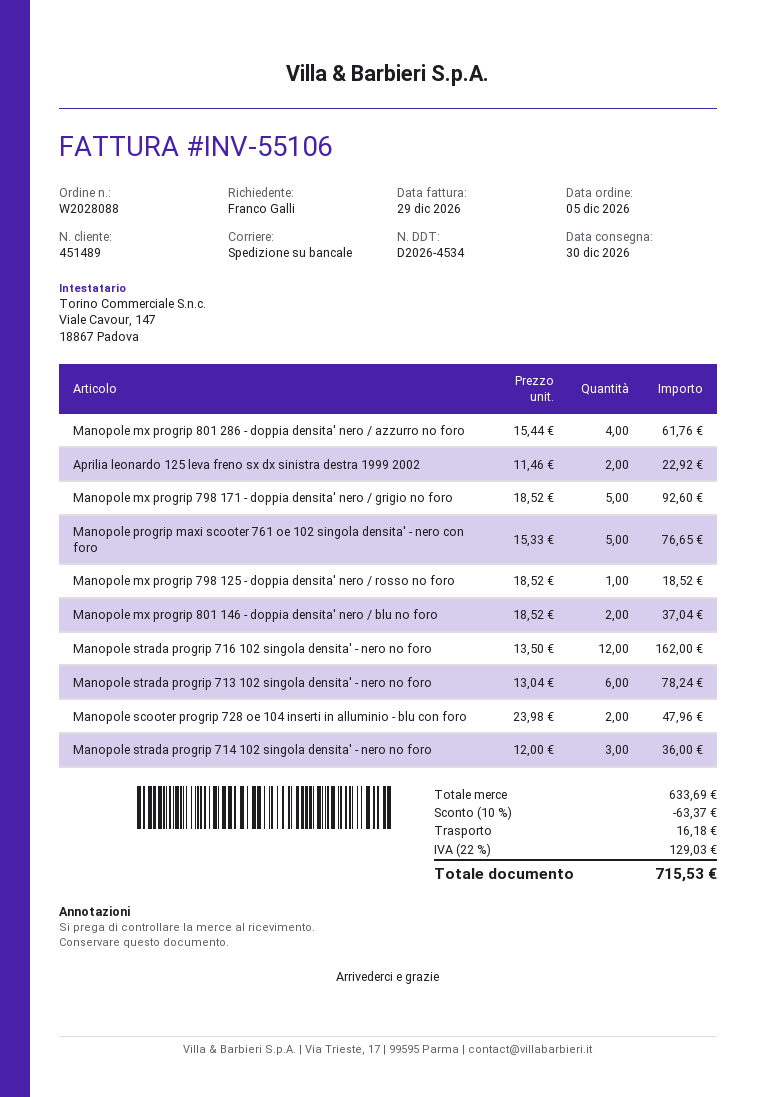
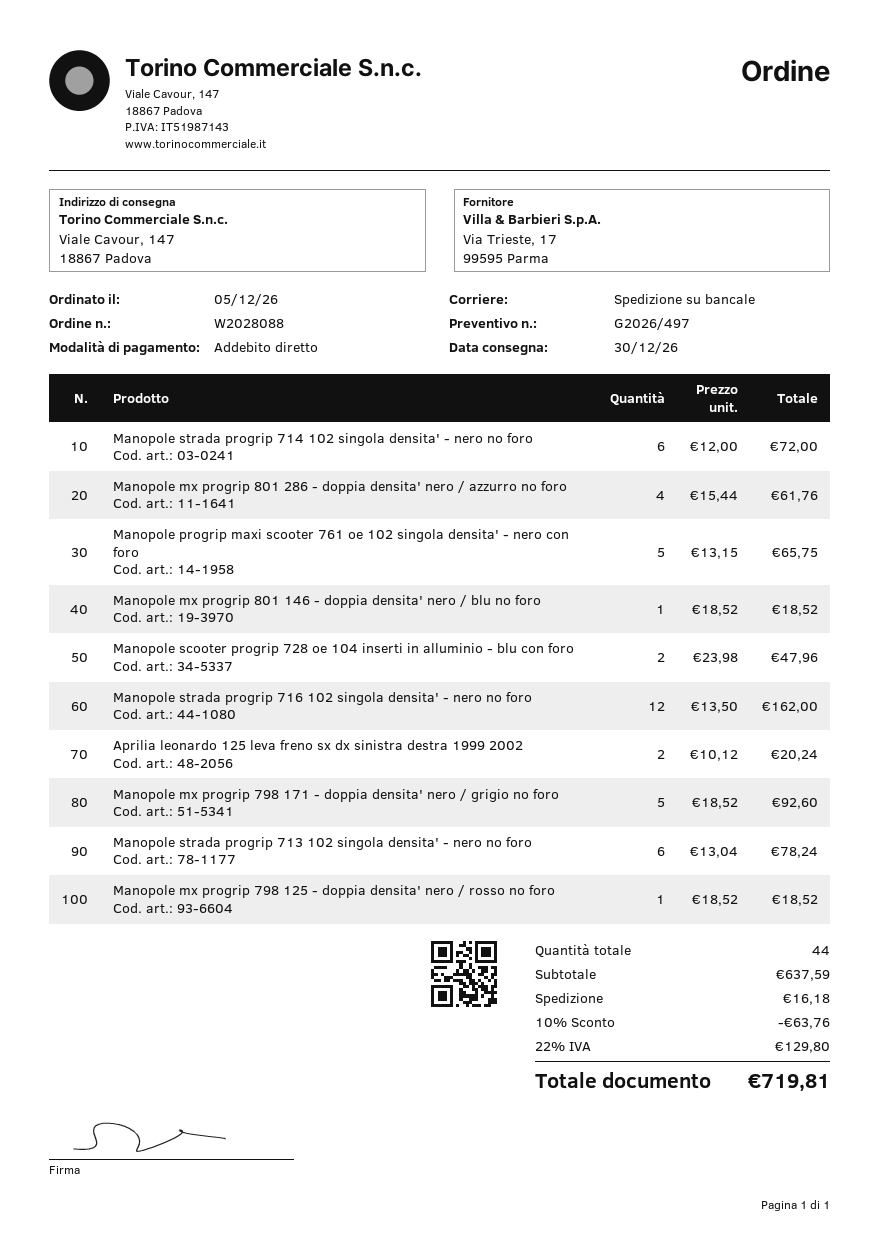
Aprilia leonardo 125 leva freno sx dx sinistra destra 1999 2002: 2 x 11.46 = 22.92 -> 2 x 10.12 = 20.24
Manopole progrip maxi scooter 761 oe 102 singola densita' - nero con foro: 5 x 15.33 = 76.65 -> 5 x 13.15 = 65.75
Manopole mx progrip 801 146 - doppia densita' nero / blu no foro: 2 x 18.52 = 37.04 -> 1 x 18.52 = 18.52
Manopole strada progrip 714 102 singola densita' - nero no foro: 3 x 12.00 = 36.00 -> 6 x 12.00 = 72.00
subtotal: 633.69 -> 637.59
discount: 10% = 63.37 -> 10% = 63.76
tax: 22% = 129.03 -> 22% = 129.80
total: 715.53 -> 719.81

